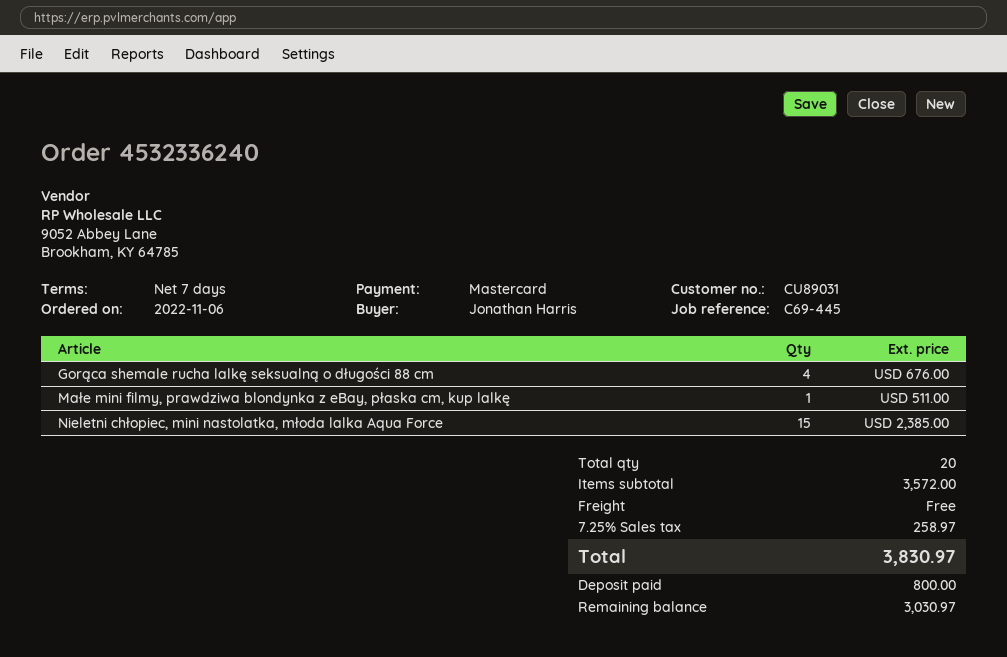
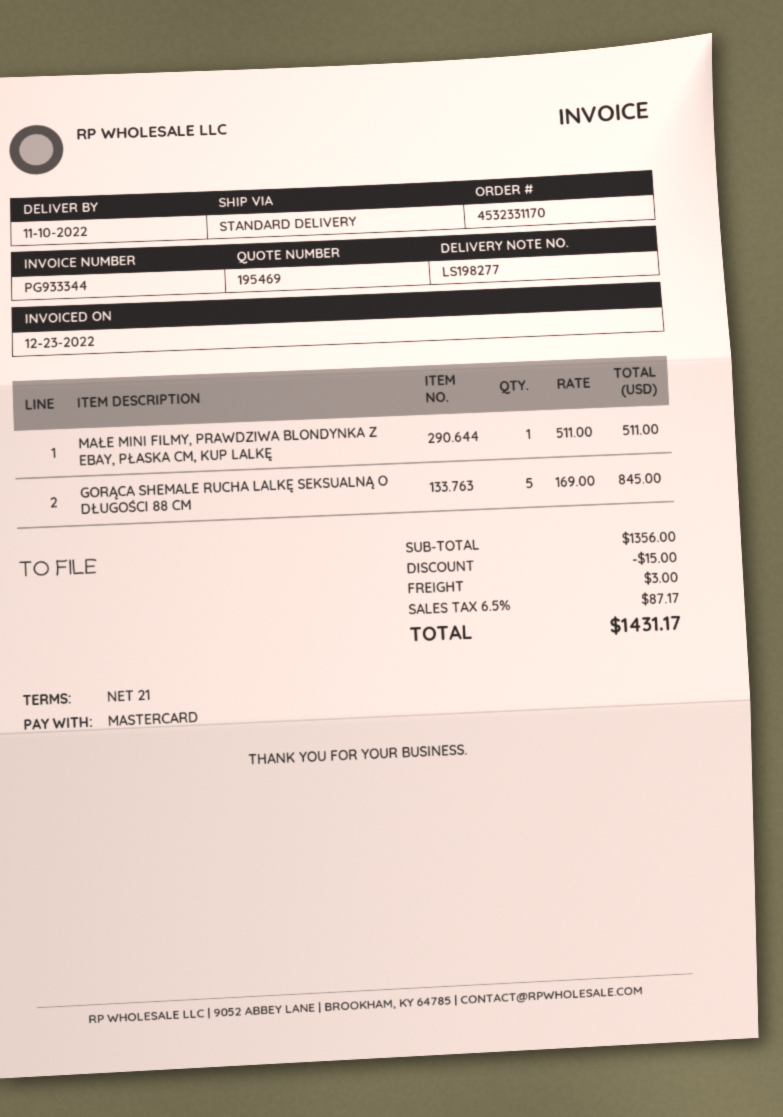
order number: 4532336240 -> 4532331170
payment terms: 7 days -> 21 days
Gorąca shemale rucha lalkę seksualną o długości 88 cm: 4 for 676.00 -> 5 for 845.00
Nieletni chłopiec, mini nastolatka, młoda lalka Aqua Force: 15 for 2385.00 -> none
subtotal: 3572.00 -> 1356.00
discount: none -> 15.00
shipping: 0.00 -> 3.00
tax: 7.25% = 258.97 -> 6.5% = 87.17
total: 3830.97 -> 1431.17

